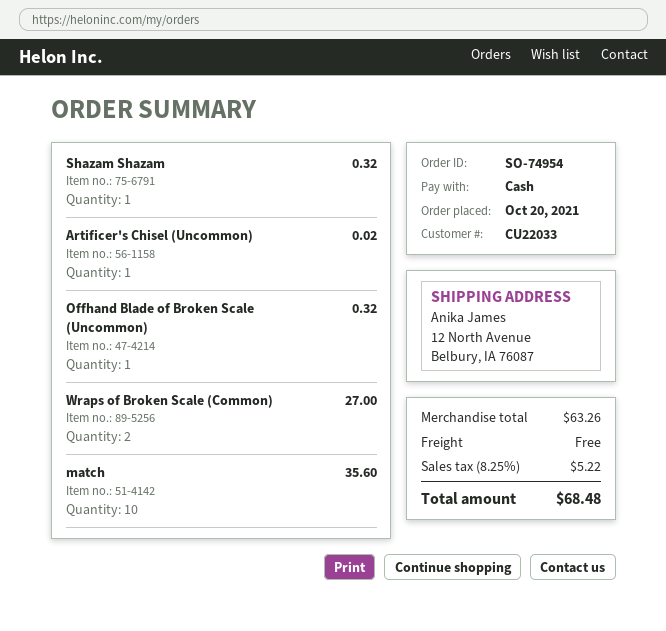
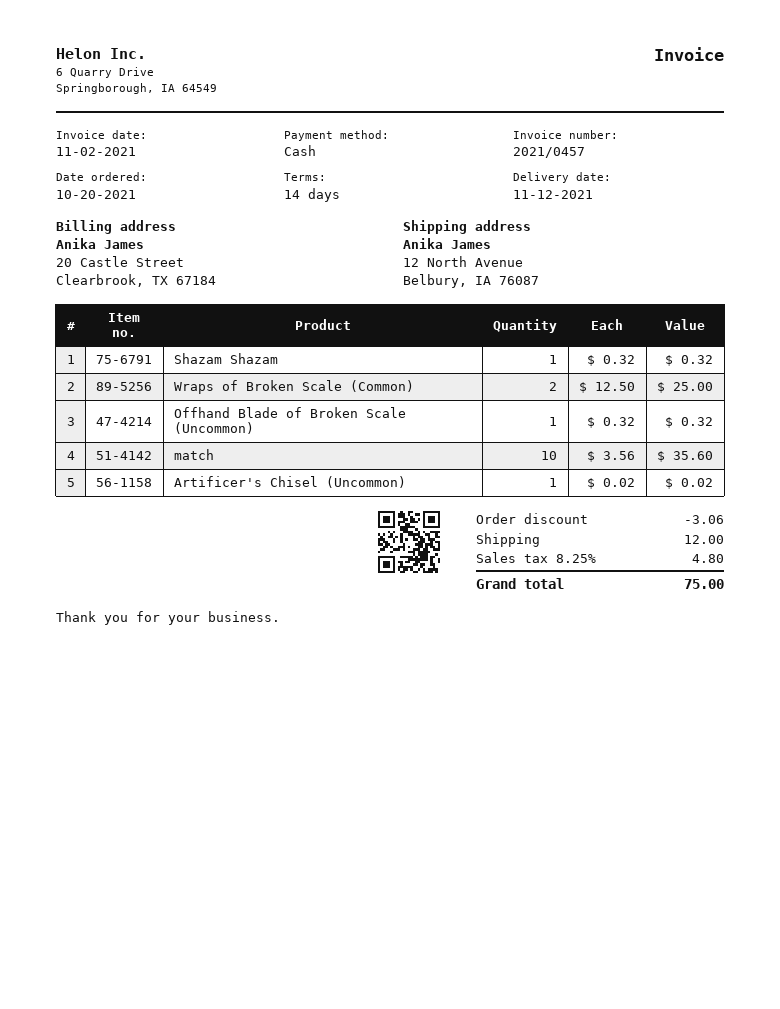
Wraps of Broken Scale (Common): 2 for 27.00 -> 2 for 25.00
discount: none -> 3.06
shipping: 0.00 -> 12.00
tax: 8.25% = 5.22 -> 8.25% = 4.80
total: 68.48 -> 75.00

